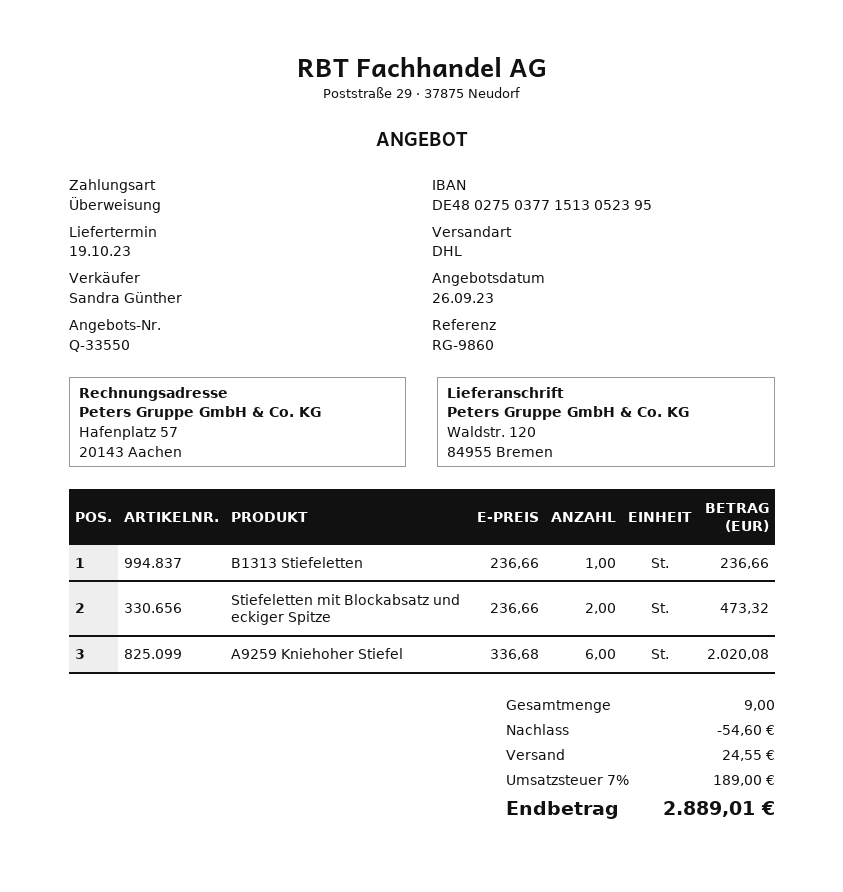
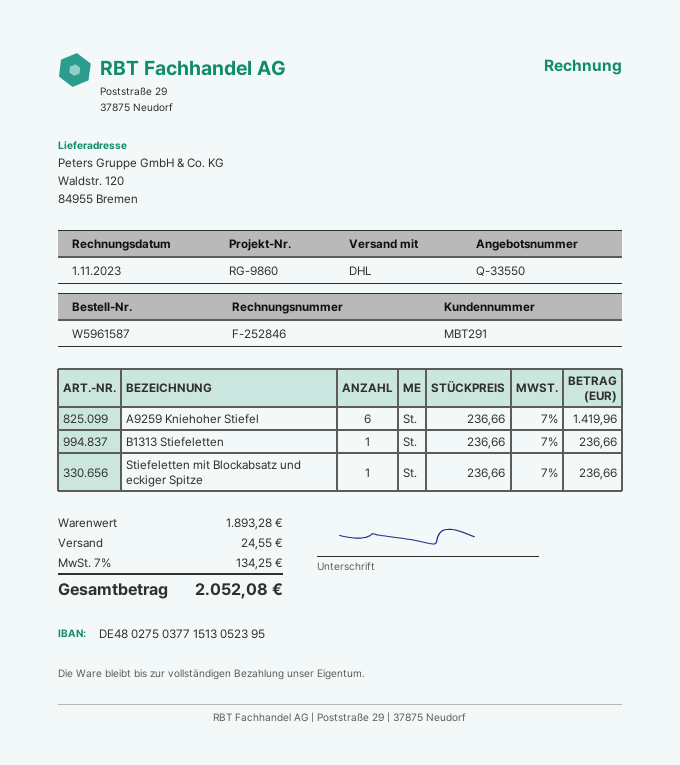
Stiefeletten mit Blockabsatz und eckiger Spitze: 2 x 236.66 = 473.32 -> 1 x 236.66 = 236.66
A9259 Kniehoher Stiefel: 6 x 336.68 = 2020.08 -> 6 x 236.66 = 1419.96
discount: 54.60 -> none
tax: 7% = 189.00 -> 7% = 134.25
total: 2889.01 -> 2052.08

